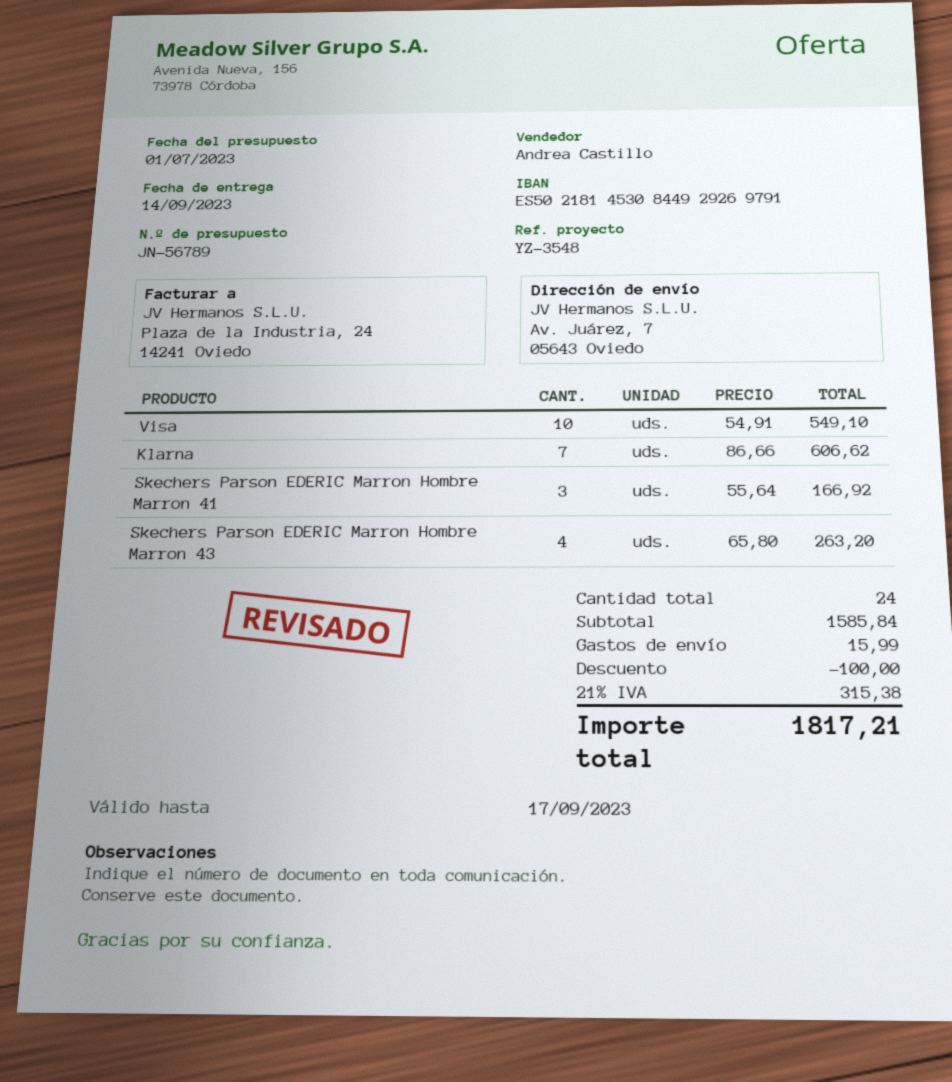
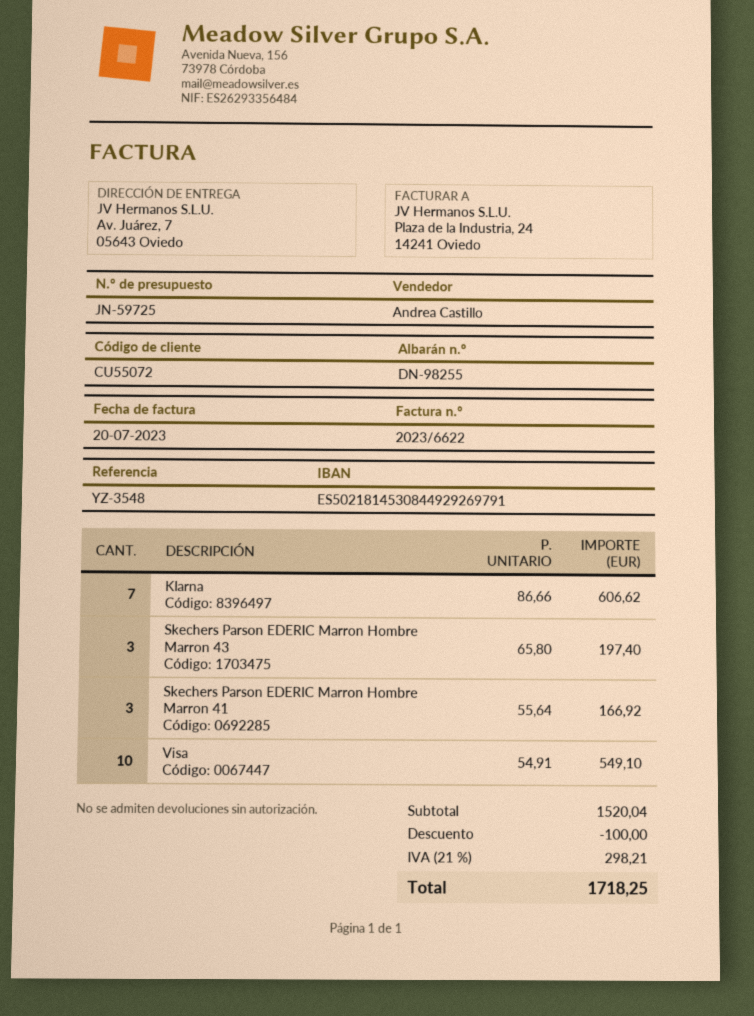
quote number: JN-56789 -> JN-59725
Skechers Parson EDERIC Marron Hombre Marron 43: 4 x 65.80 = 263.20 -> 3 x 65.80 = 197.40
subtotal: 1585.84 -> 1520.04
shipping: 15.99 -> none
tax: 21% = 315.38 -> 21% = 298.21
total: 1817.21 -> 1718.25

